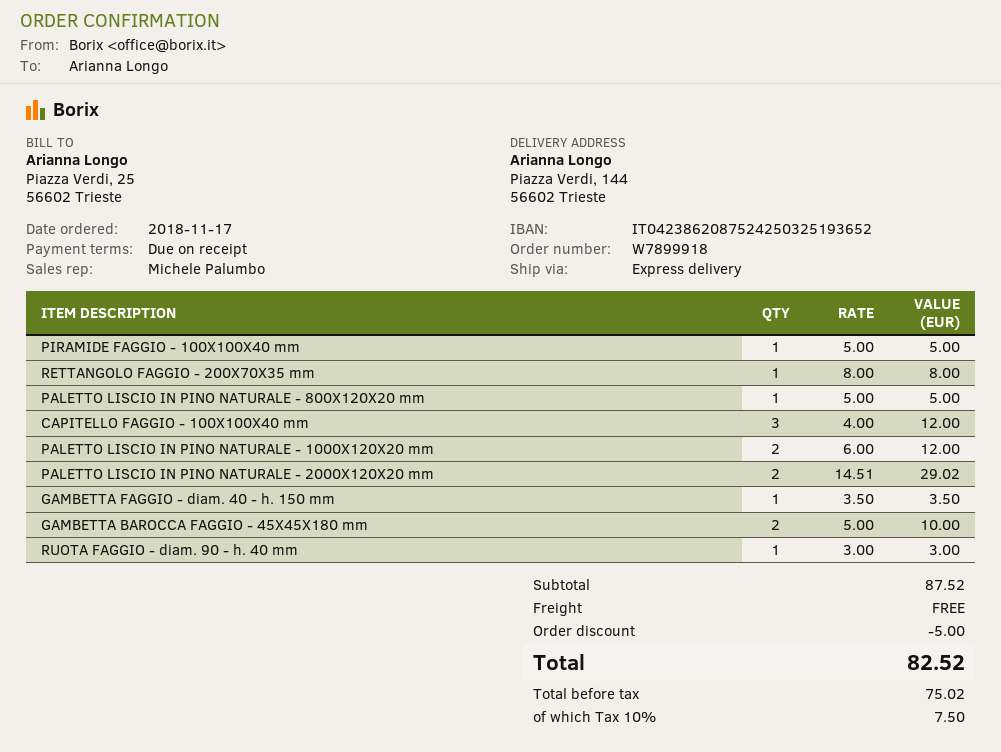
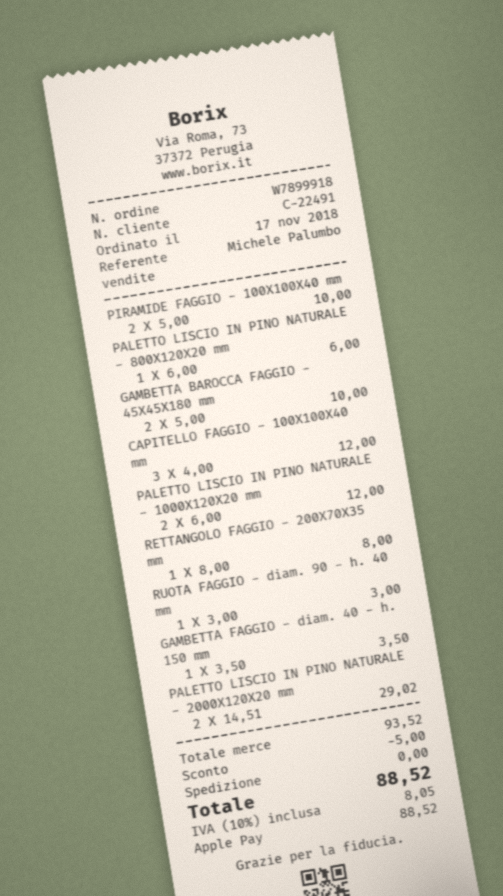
PIRAMIDE FAGGIO - 100X100X40 mm: 1 x 5.00 = 5.00 -> 2 x 5.00 = 10.00
PALETTO LISCIO IN PINO NATURALE - 800X120X20 mm: 1 x 5.00 = 5.00 -> 1 x 6.00 = 6.00
subtotal: 87.52 -> 93.52
tax: 10% = 7.50 -> 10% = 8.05
total: 82.52 -> 88.52

